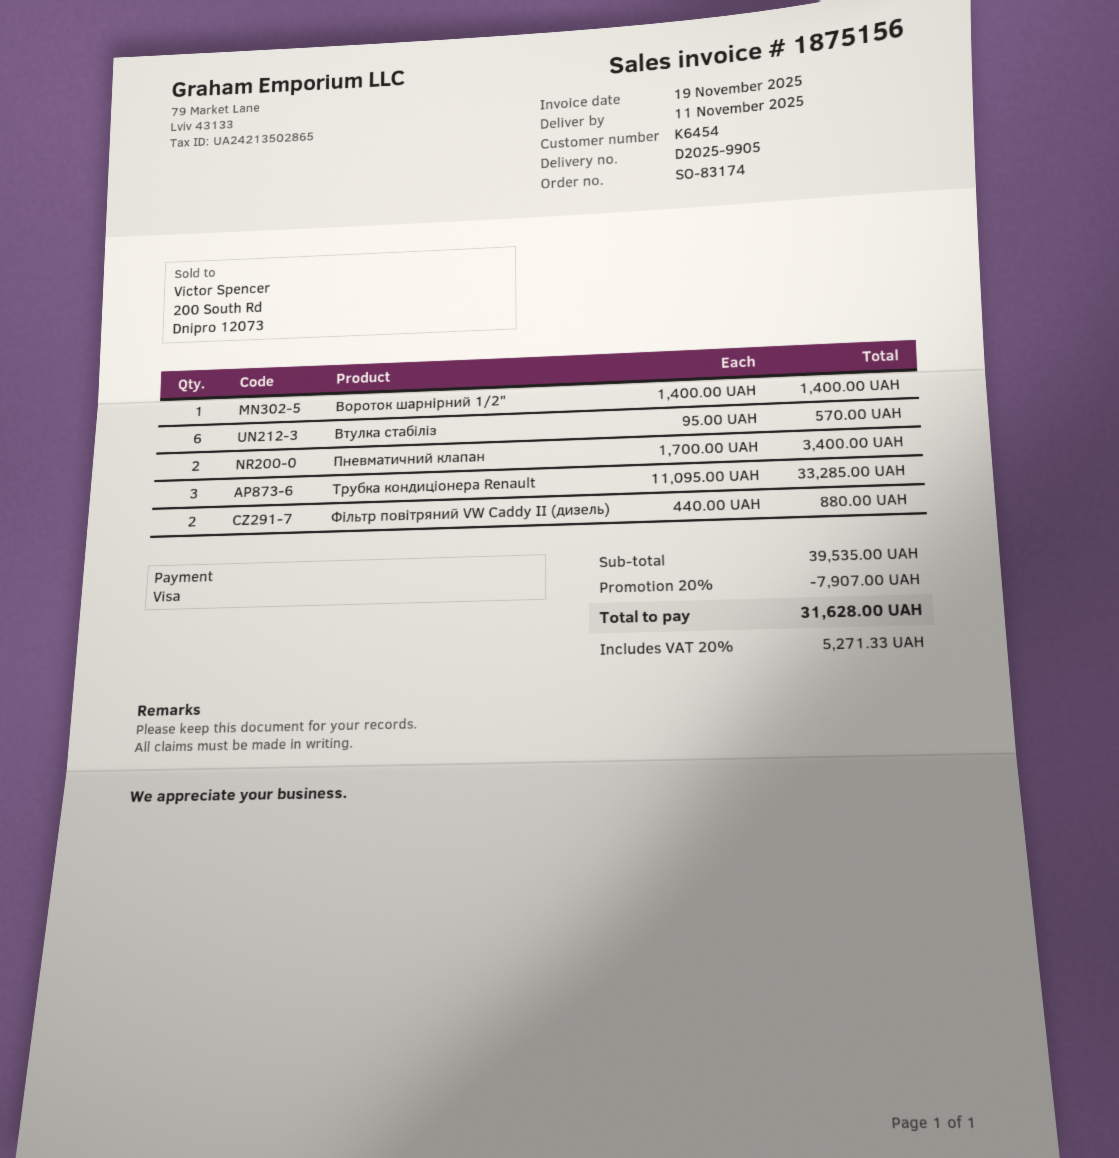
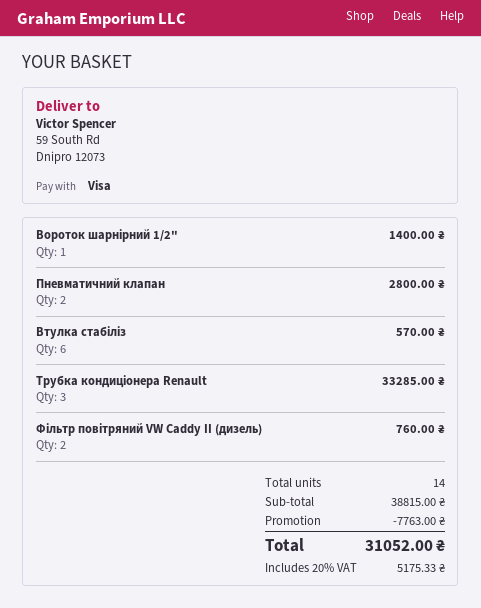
Пневматичний клапан: 2 for 3400.00 -> 2 for 2800.00
Фільтр повітряний VW Caddy II (дизель): 2 for 880.00 -> 2 for 760.00
subtotal: 39535.00 -> 38815.00
discount: 7907.00 -> 7763.00
tax: 20% = 5271.33 -> 20% = 5175.33
total: 31628.00 -> 31052.00

